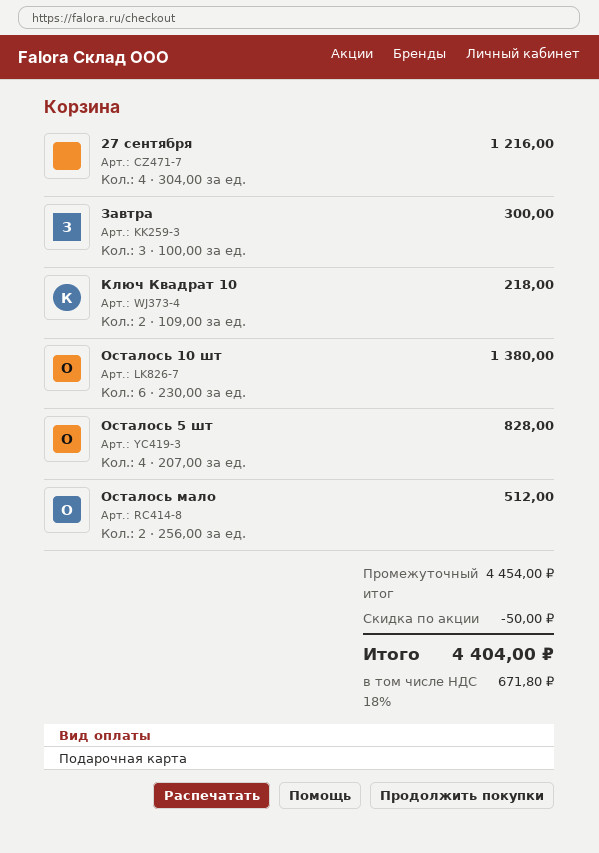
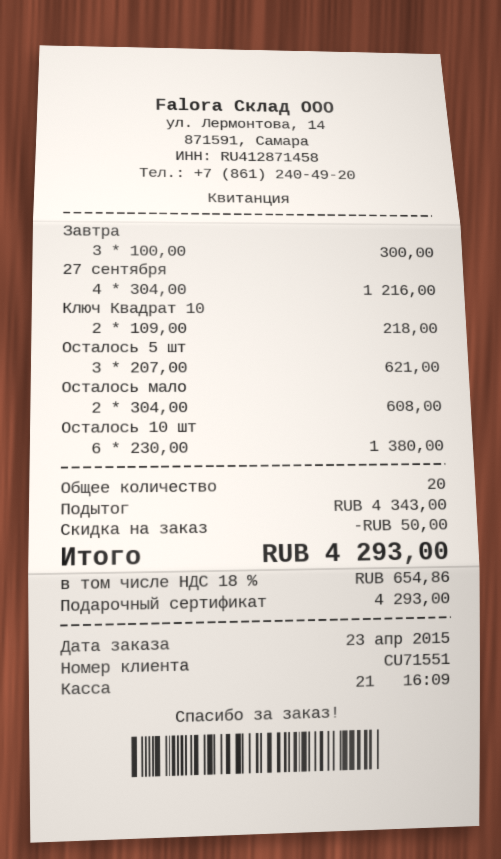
Осталось 5 шт: 4 x 207.00 = 828.00 -> 3 x 207.00 = 621.00
Осталось мало: 2 x 256.00 = 512.00 -> 2 x 304.00 = 608.00
subtotal: 4454.00 -> 4343.00
tax: 18% = 671.80 -> 18% = 654.86
total: 4404.00 -> 4293.00

